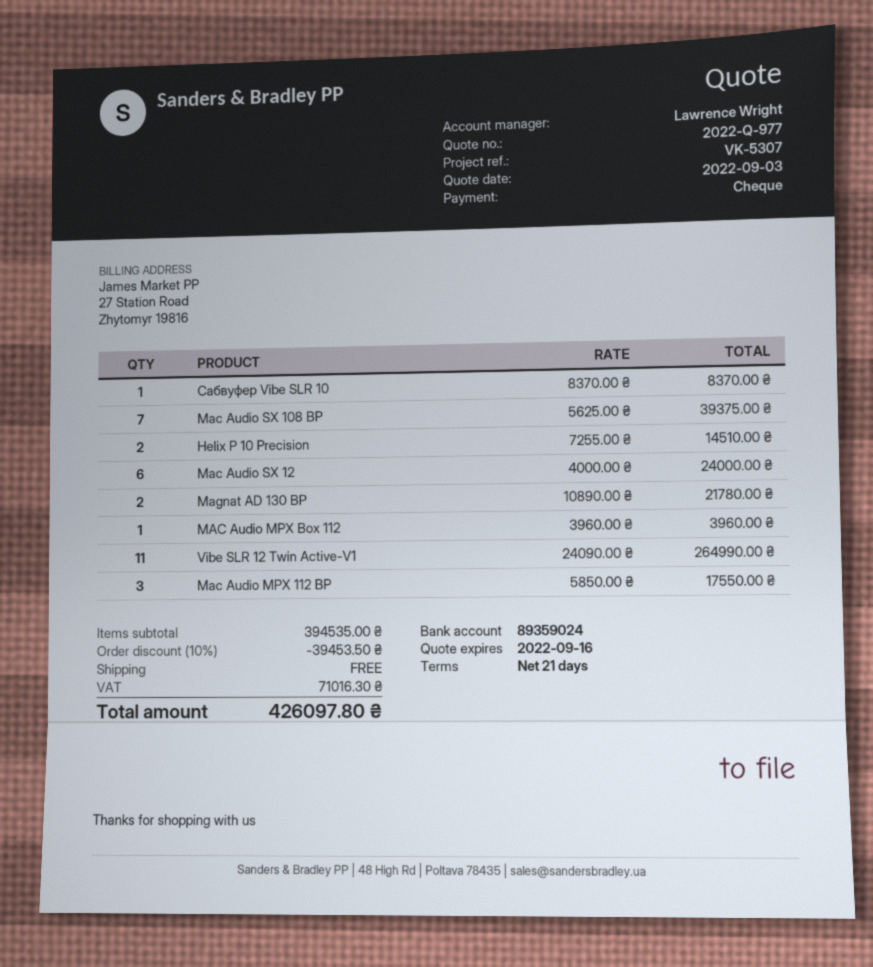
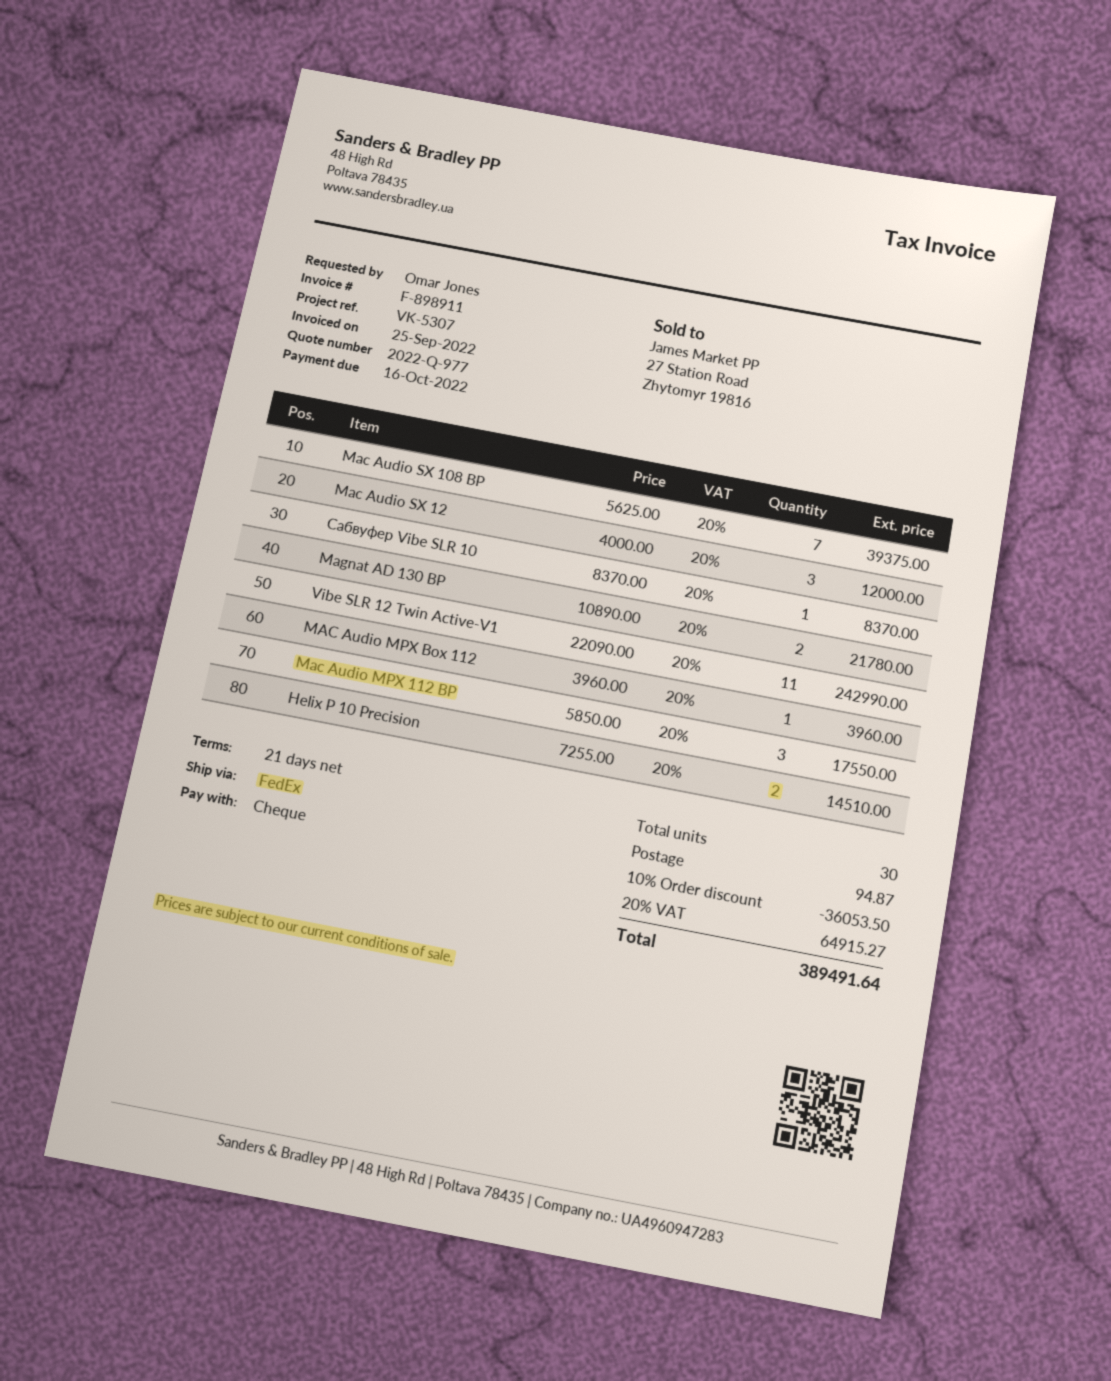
Mac Audio SX 12: 6 x 4000.00 = 24000.00 -> 3 x 4000.00 = 12000.00
Vibe SLR 12 Twin Active-V1: 11 x 24090.00 = 264990.00 -> 11 x 22090.00 = 242990.00
discount: 10% = 39453.50 -> 10% = 36053.50
shipping: 0.00 -> 94.87
tax: 71016.30 -> 64915.27
total: 426097.80 -> 389491.64

